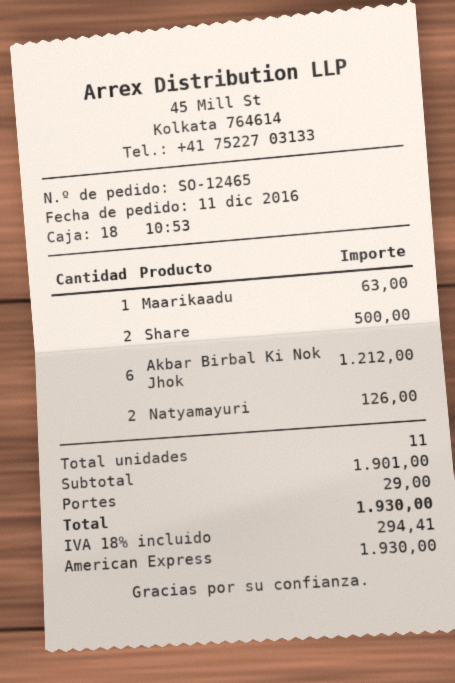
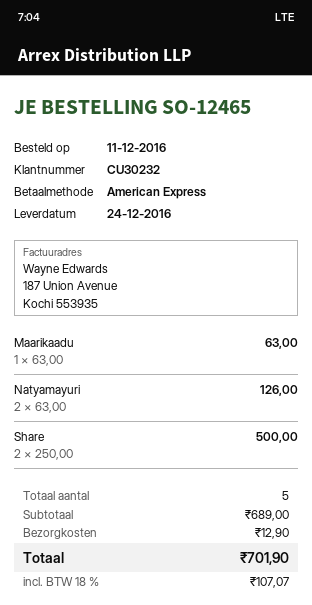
Akbar Birbal Ki Nok Jhok: 6 for 1212.00 -> none
total quantity: 11 -> 5
subtotal: 1901.00 -> 689.00
shipping: 29.00 -> 12.90
tax: 18% = 294.41 -> 18% = 107.07
total: 1930.00 -> 701.90

